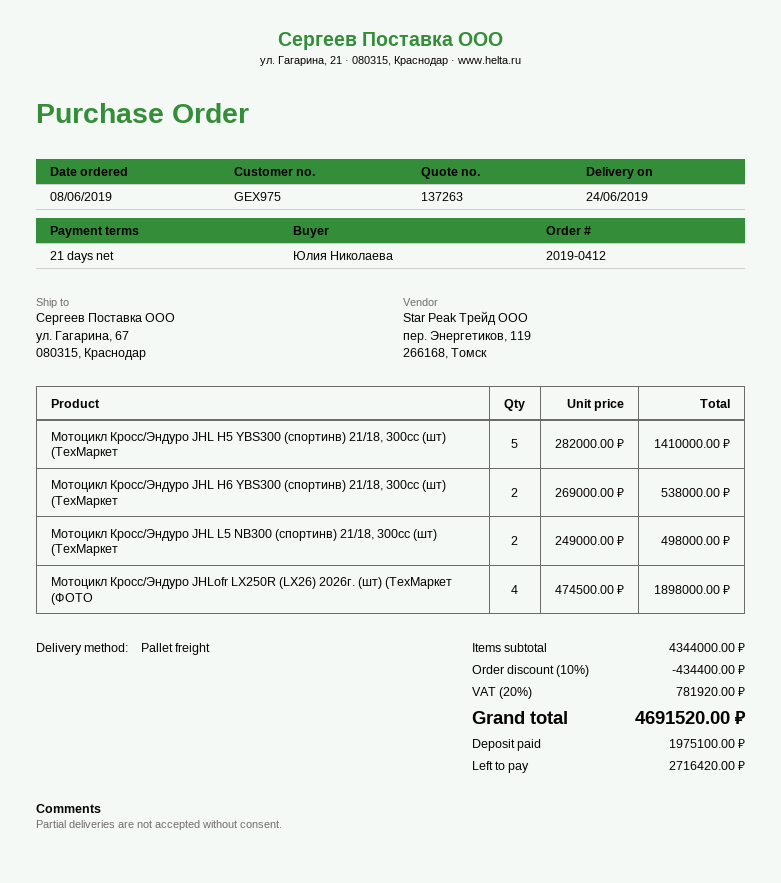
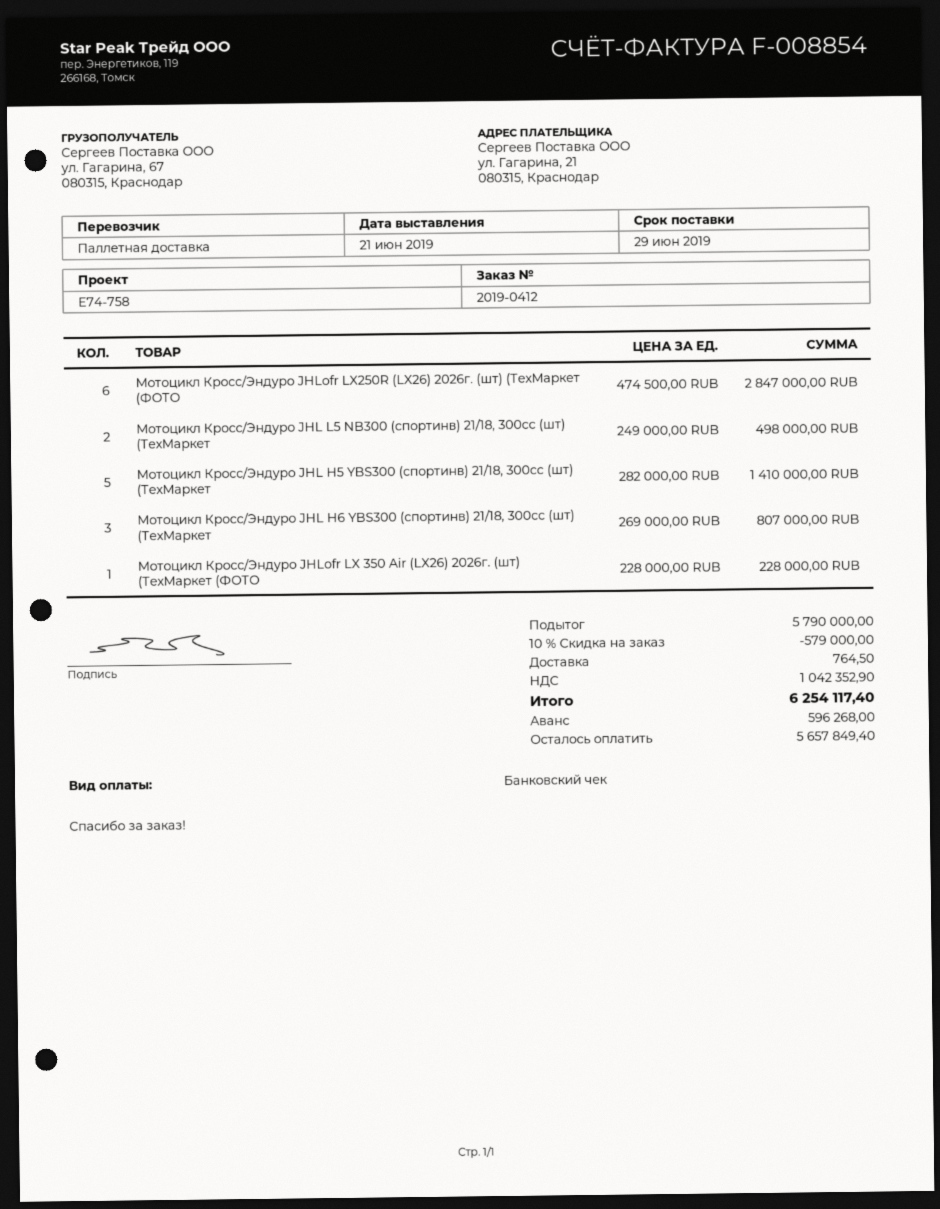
delivery date: 2019-06-24 -> 2019-06-29
Мотоцикл Кросс/Эндуро JHL H6 YBS300 (спортинв) 21/18, 300cc (шт) (ТехМаркет: 2 x 269000.00 = 538000.00 -> 3 x 269000.00 = 807000.00
Мотоцикл Кросс/Эндуро JHLofr LX250R (LX26) 2026г. (шт) (ТехМаркет (ФОТО: 4 x 474500.00 = 1898000.00 -> 6 x 474500.00 = 2847000.00
Мотоцикл Кросс/Эндуро JHLofr LX 350 Air (LX26) 2026г. (шт) (ТехМаркет (ФОТО: none -> 1 x 228000.00 = 228000.00
subtotal: 4344000.00 -> 5790000.00
discount: 10% = 434400.00 -> 10% = 579000.00
shipping: none -> 764.50
tax: 781920.00 -> 1042352.90
total: 4691520.00 -> 6254117.40
deposit: 1975100.00 -> 596268.00
balance: 2716420.00 -> 5657849.40

